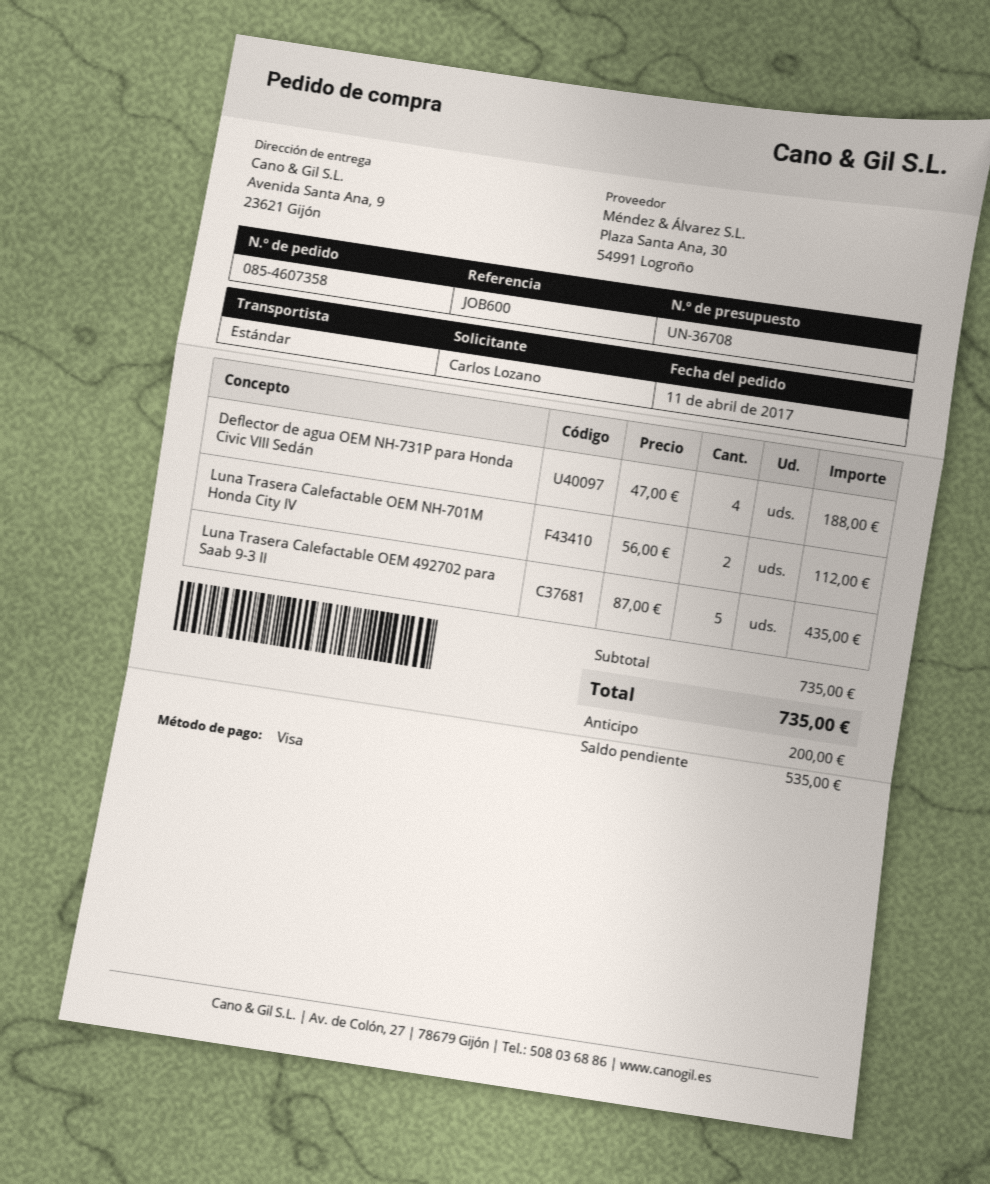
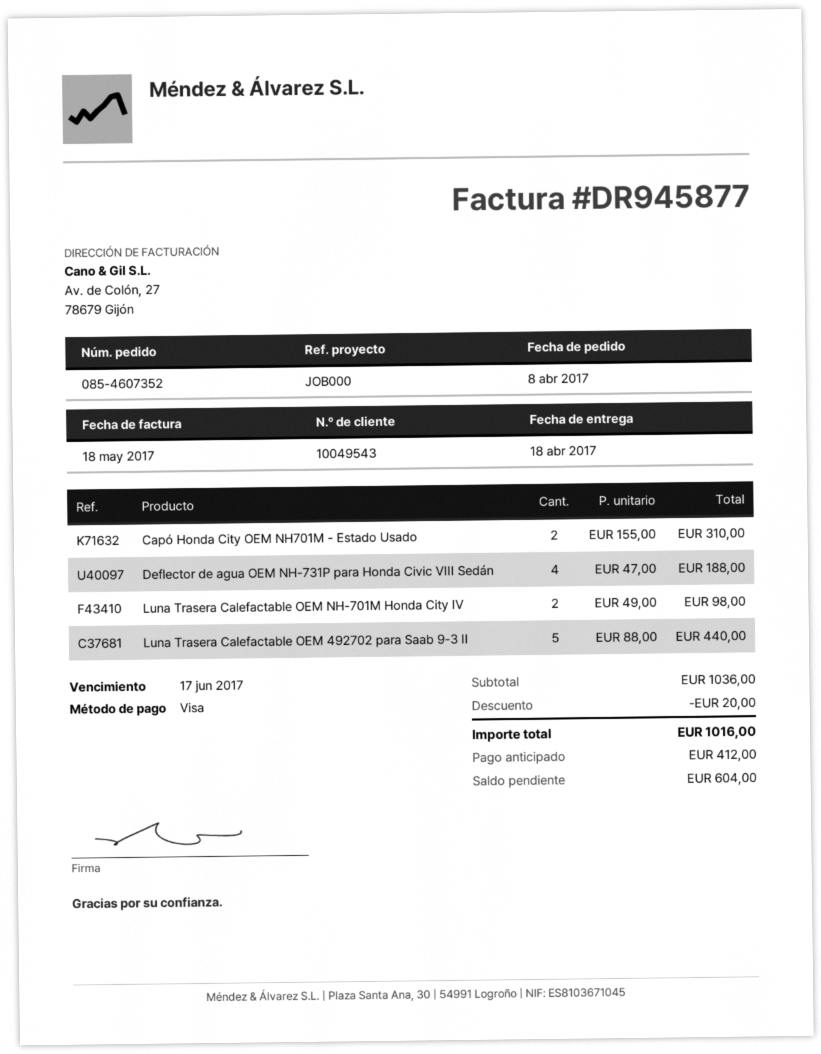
order number: 085-4607358 -> 085-4607352
order date: 2017-04-11 -> 2017-04-08
reference: JOB600 -> JOB000
Luna Trasera Calefactable OEM NH-701M Honda City IV: 2 x 56.00 = 112.00 -> 2 x 49.00 = 98.00
Luna Trasera Calefactable OEM 492702 para Saab 9-3 II: 5 x 87.00 = 435.00 -> 5 x 88.00 = 440.00
Capó Honda City OEM NH701M - Estado Usado: none -> 2 x 155.00 = 310.00
subtotal: 735.00 -> 1036.00
discount: none -> 20.00
total: 735.00 -> 1016.00
deposit: 200.00 -> 412.00
balance: 535.00 -> 604.00

